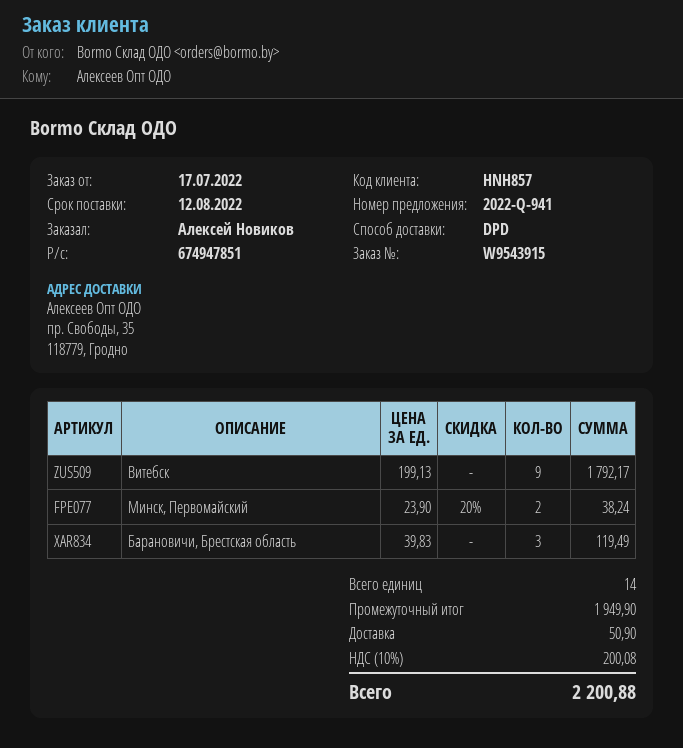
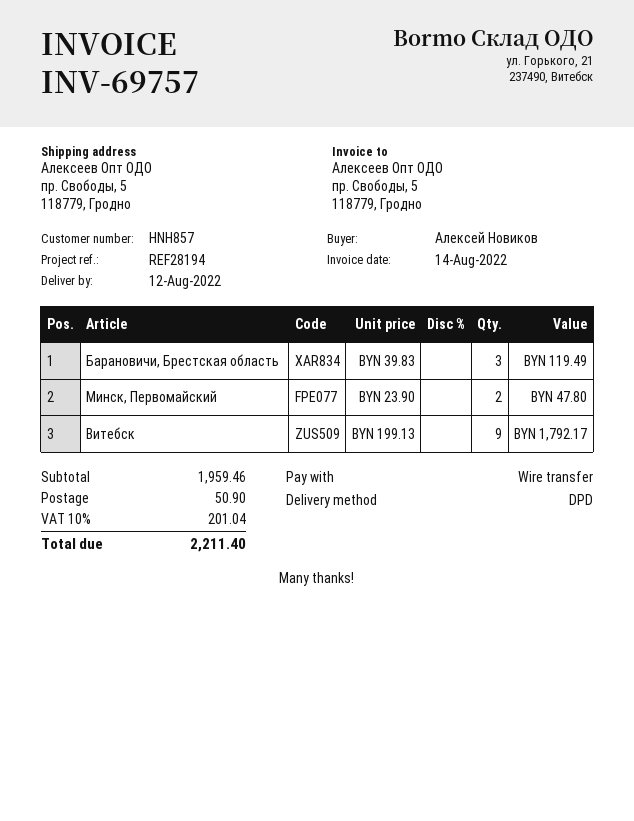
ship to: пр. Свободы, 35, 118779, Гродно -> пр. Свободы, 5, 118779, Гродно
Минск, Первомайский: 2 x 23.90 - 20% = 38.24 -> 2 x 23.90 = 47.80
subtotal: 1949.90 -> 1959.46
tax: 10% = 200.08 -> 10% = 201.04
total: 2200.88 -> 2211.40

